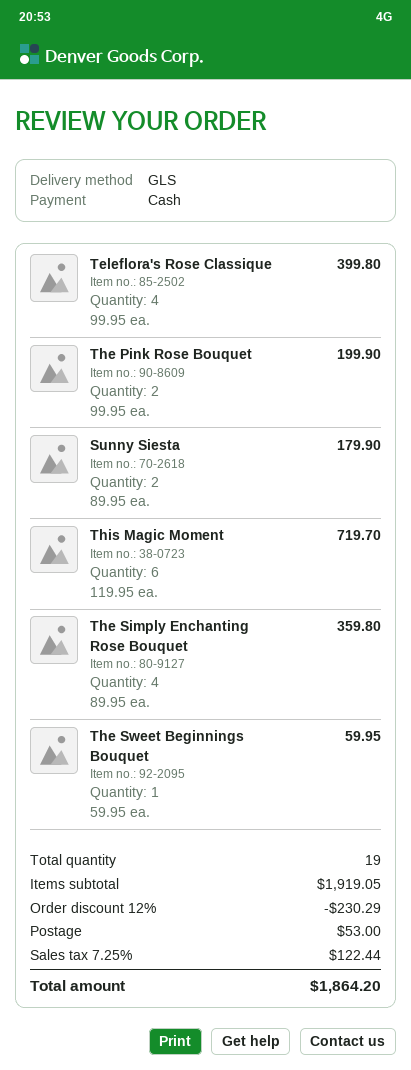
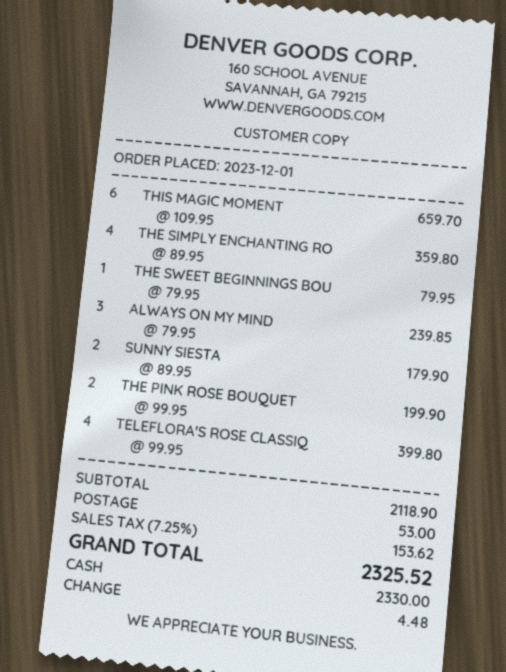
This Magic Moment: 6 x 119.95 = 719.70 -> 6 x 109.95 = 659.70
The Sweet Beginnings Bouquet: 1 x 59.95 = 59.95 -> 1 x 79.95 = 79.95
ALWAYS ON MY MIND: none -> 3 x 79.95 = 239.85
subtotal: 1919.05 -> 2118.90
discount: 12% = 230.29 -> none
tax: 7.25% = 122.44 -> 7.25% = 153.62
total: 1864.20 -> 2325.52

